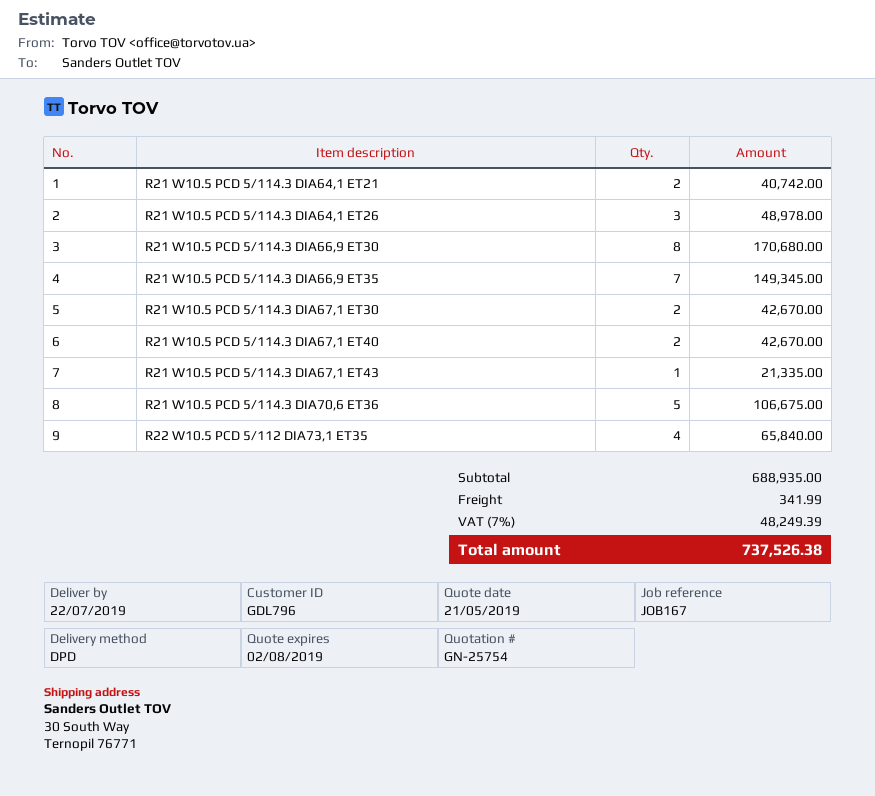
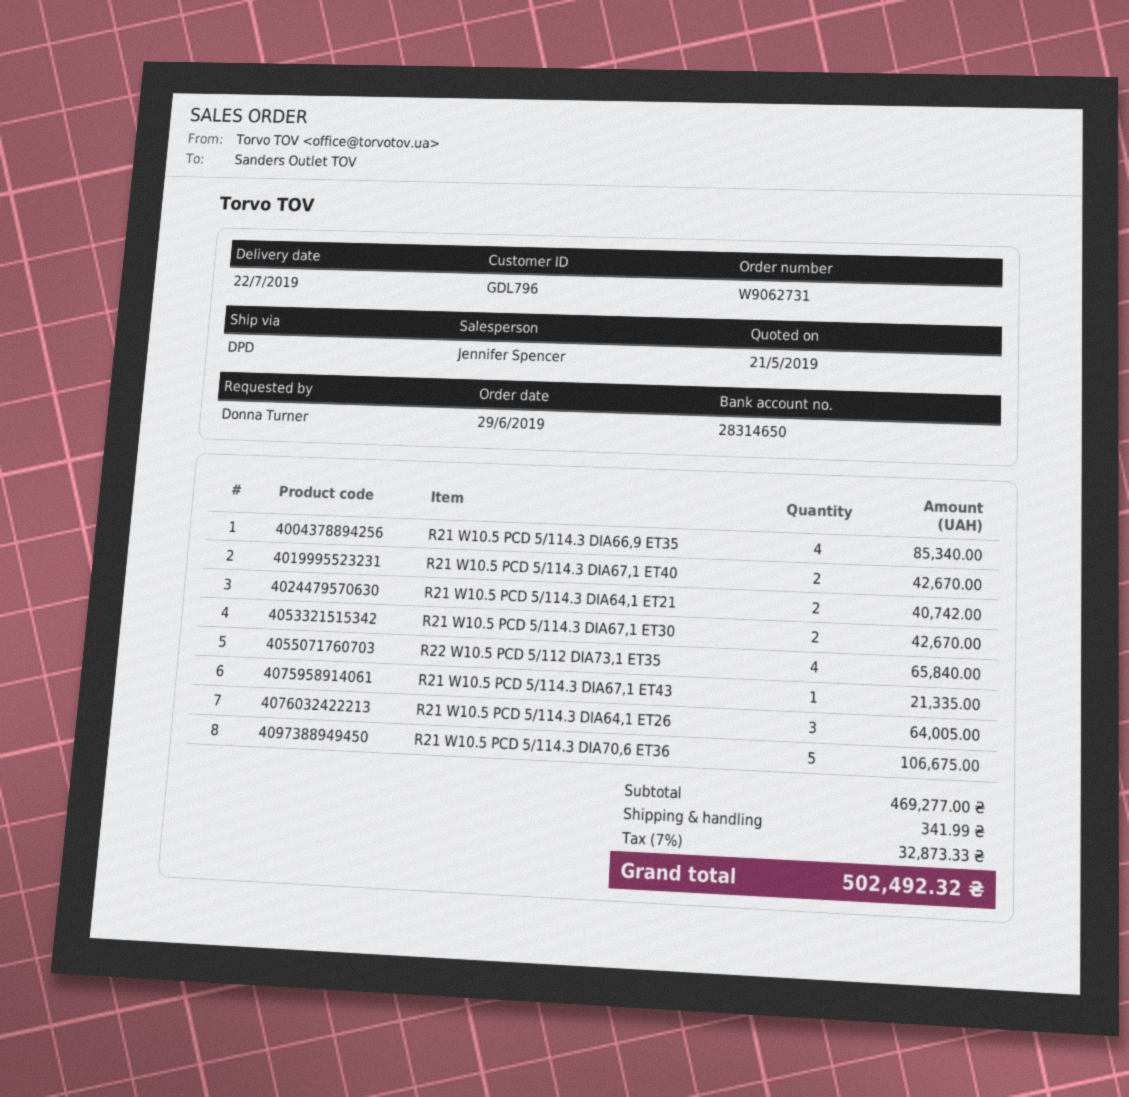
R21 W10.5 PCD 5/114.3 DIA64,1 ET26: 3 for 48978.00 -> 3 for 64005.00
R21 W10.5 PCD 5/114.3 DIA66,9 ET30: 8 for 170680.00 -> none
R21 W10.5 PCD 5/114.3 DIA66,9 ET35: 7 for 149345.00 -> 4 for 85340.00
subtotal: 688935.00 -> 469277.00
tax: 7% = 48249.39 -> 7% = 32873.33
total: 737526.38 -> 502492.32

